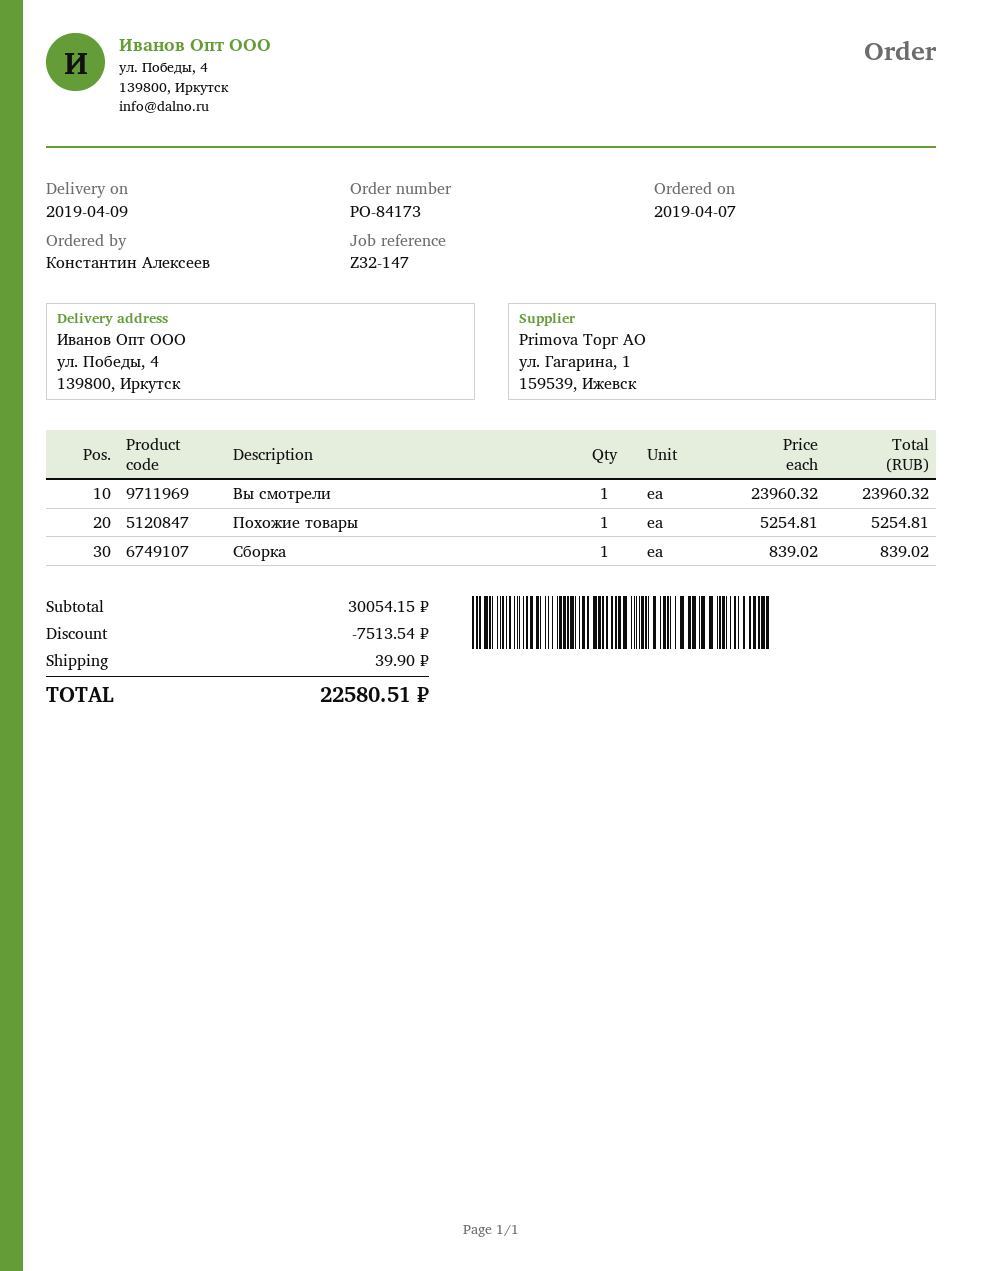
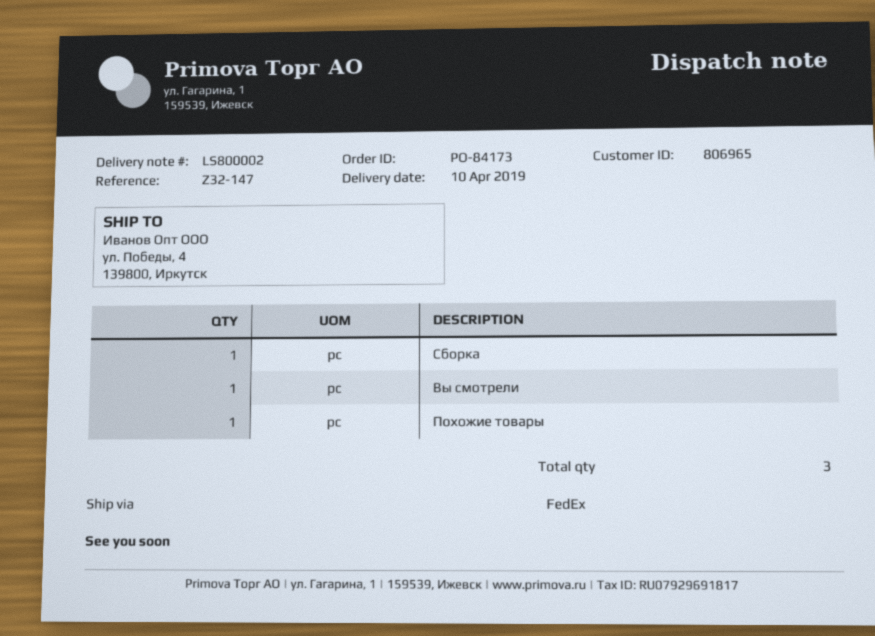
delivery date: 2019-04-09 -> 2019-04-10

